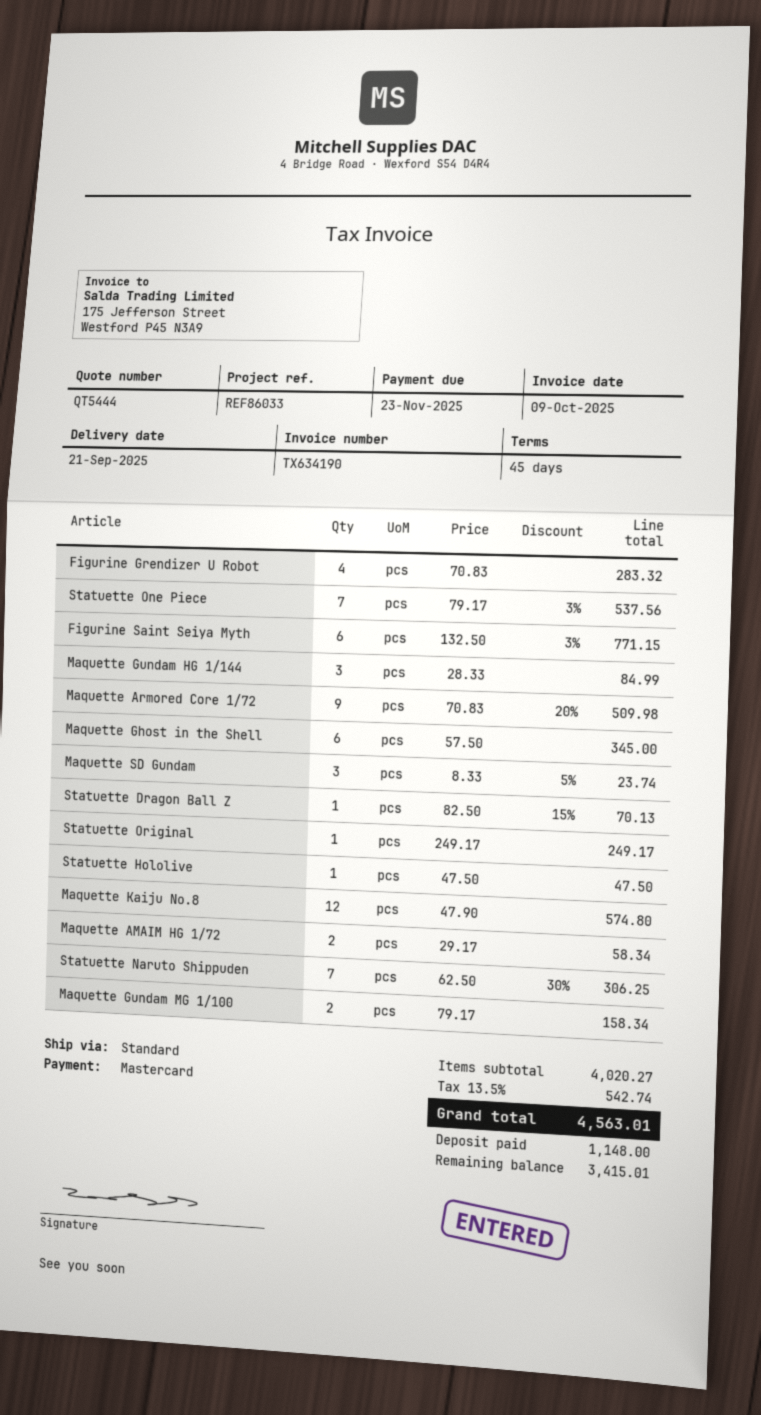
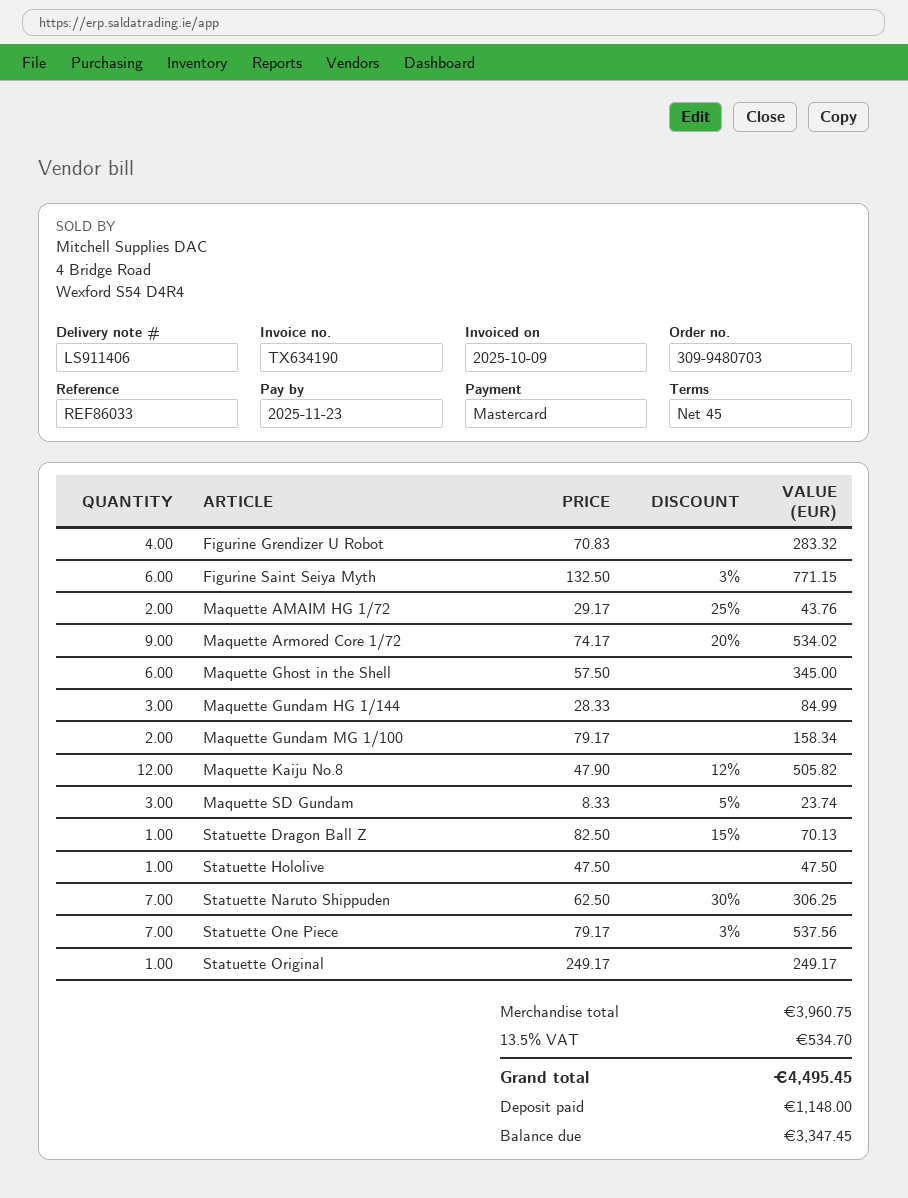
Maquette Armored Core 1/72: 9 x 70.83 - 20% = 509.98 -> 9 x 74.17 - 20% = 534.02
Maquette Kaiju No.8: 12 x 47.90 = 574.80 -> 12 x 47.90 - 12% = 505.82
Maquette AMAIM HG 1/72: 2 x 29.17 = 58.34 -> 2 x 29.17 - 25% = 43.76
subtotal: 4020.27 -> 3960.75
tax: 13.5% = 542.74 -> 13.5% = 534.70
total: 4563.01 -> 4495.45
balance: 3415.01 -> 3347.45

